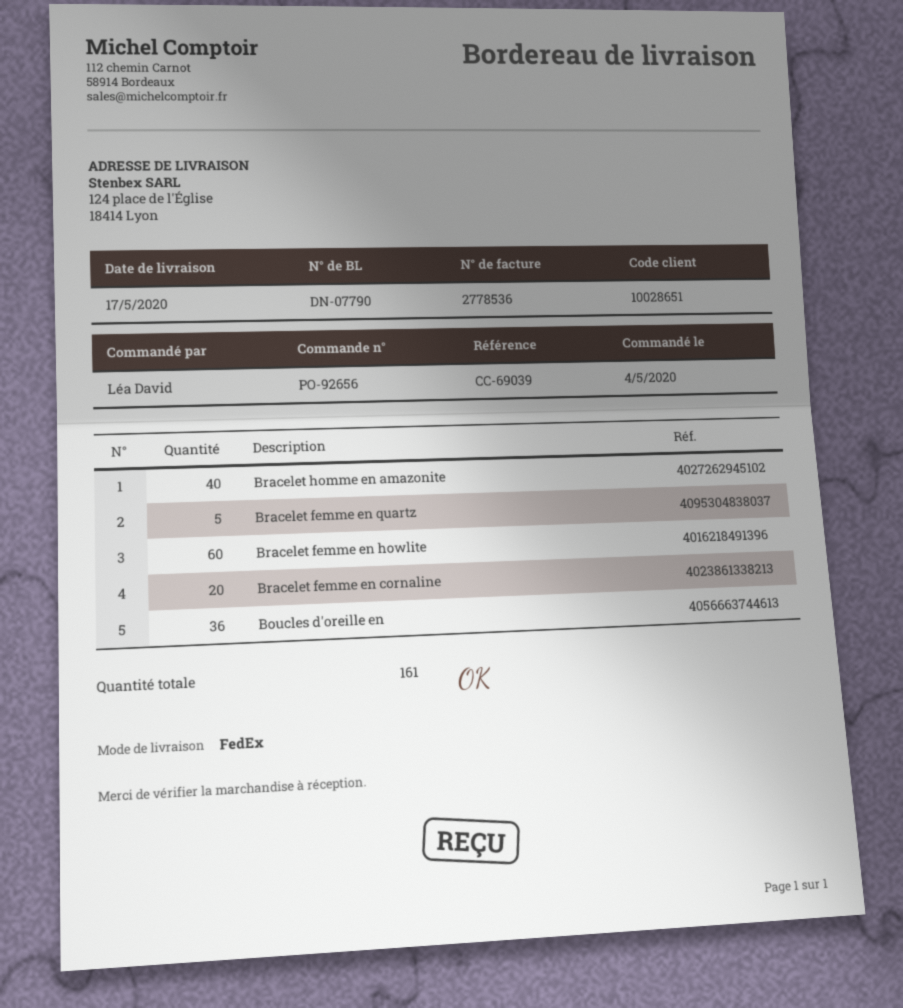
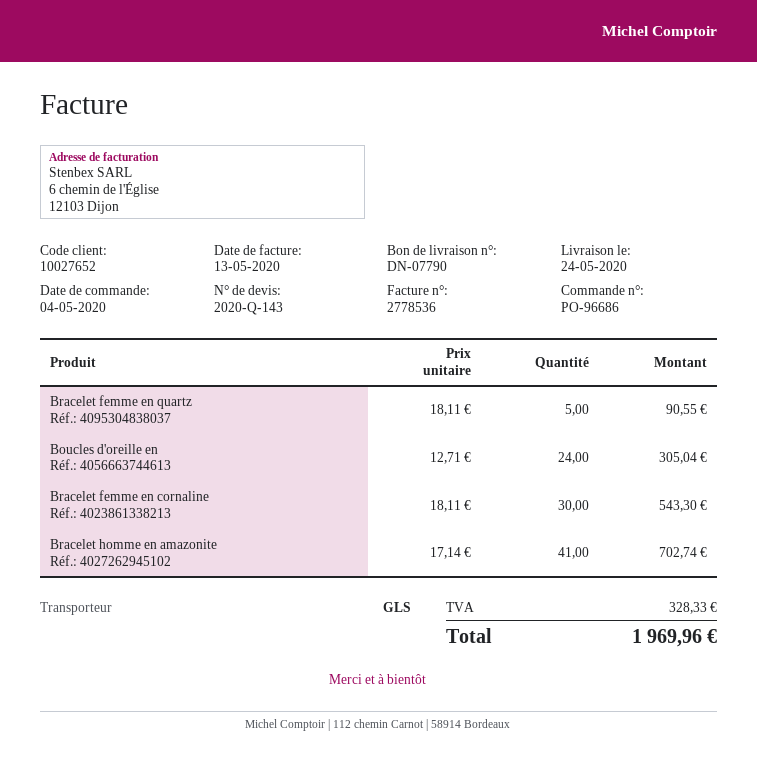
order number: PO-92656 -> PO-96686
delivery date: 2020-05-17 -> 2020-05-24
customer number: 10028651 -> 10027652
shipping method: FedEx -> GLS
Bracelet homme en amazonite: 40 -> 41
Bracelet femme en howlite: 60 -> none
Bracelet femme en cornaline: 20 -> 30
Boucles d'oreille en: 36 -> 24

